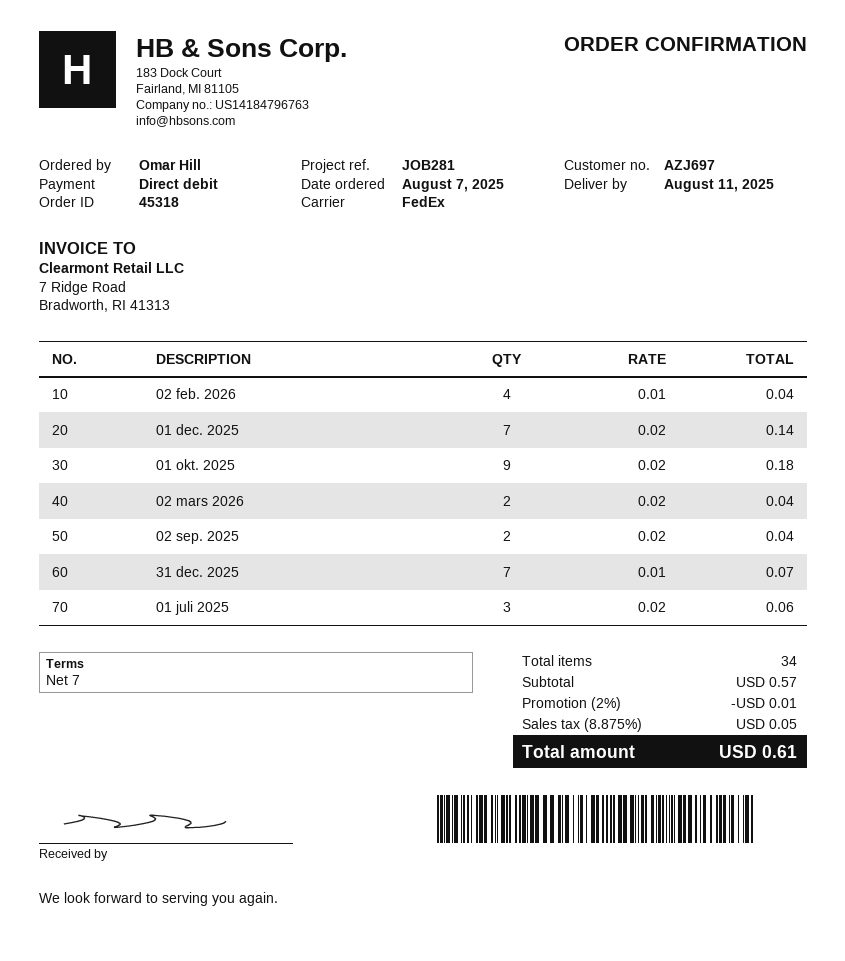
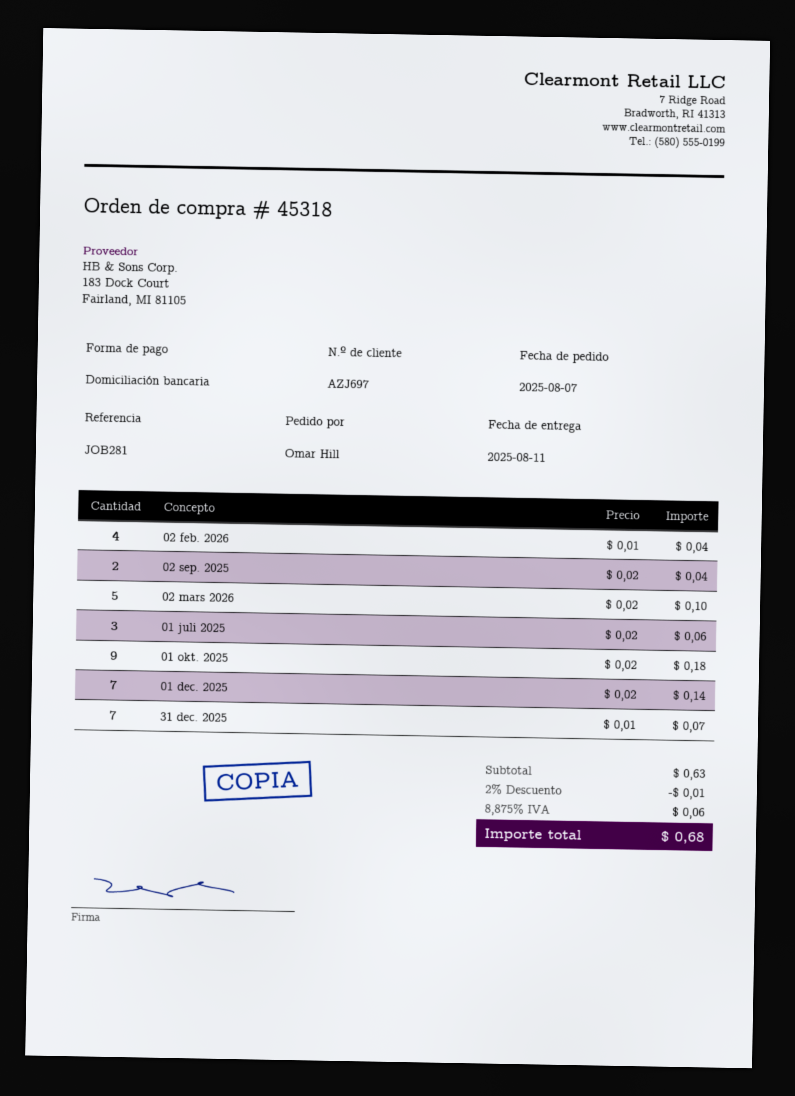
02 mars 2026: 2 x 0.02 = 0.04 -> 5 x 0.02 = 0.10
subtotal: 0.57 -> 0.63
tax: 8.875% = 0.05 -> 8.875% = 0.06
total: 0.61 -> 0.68

